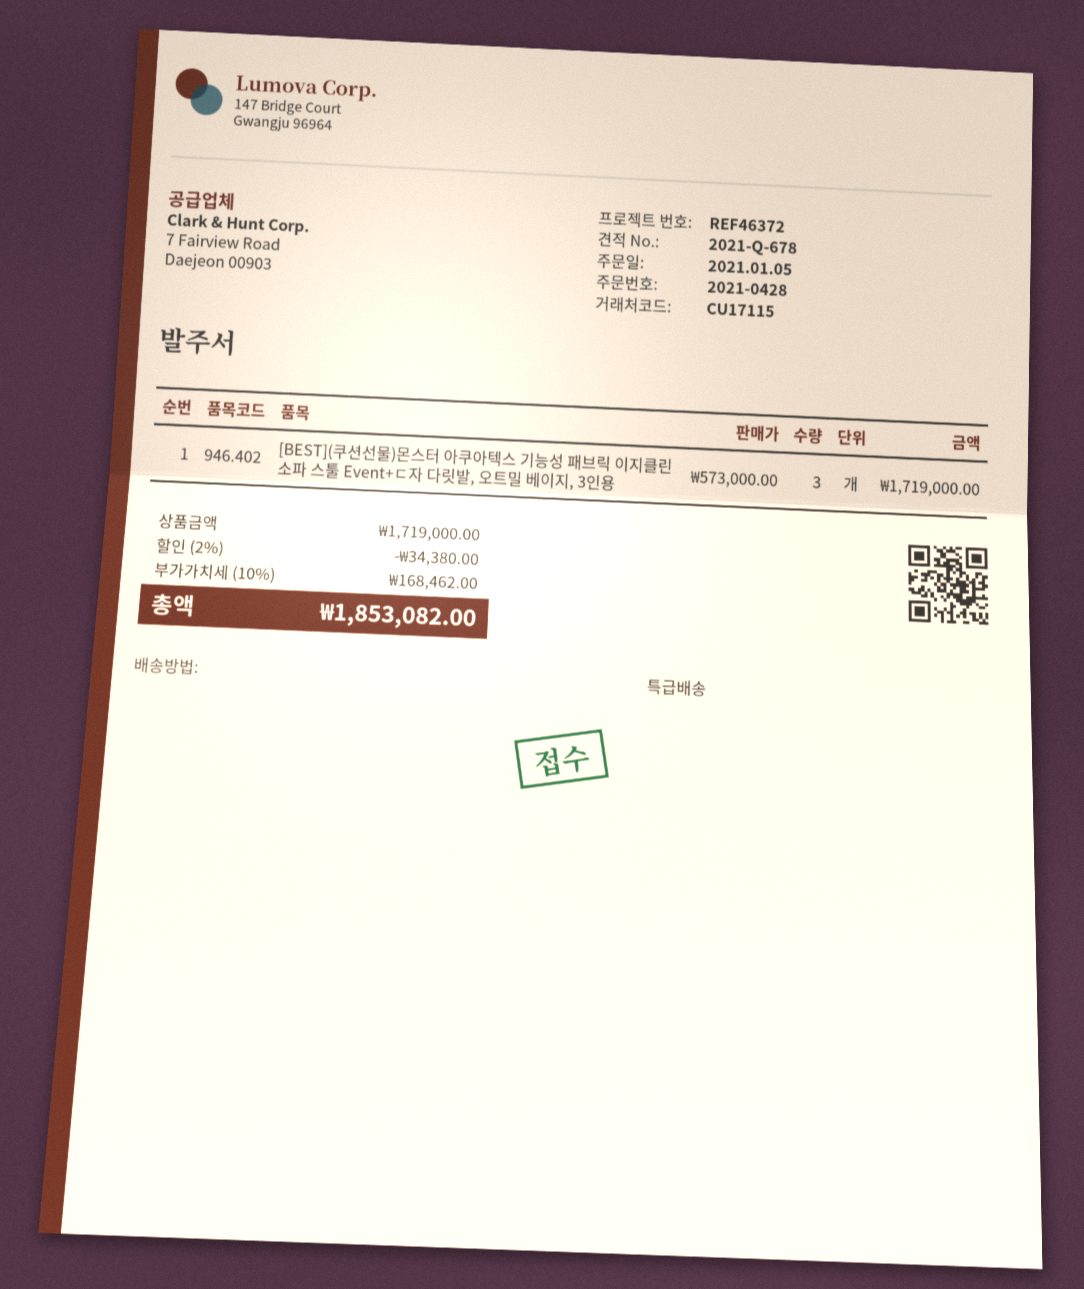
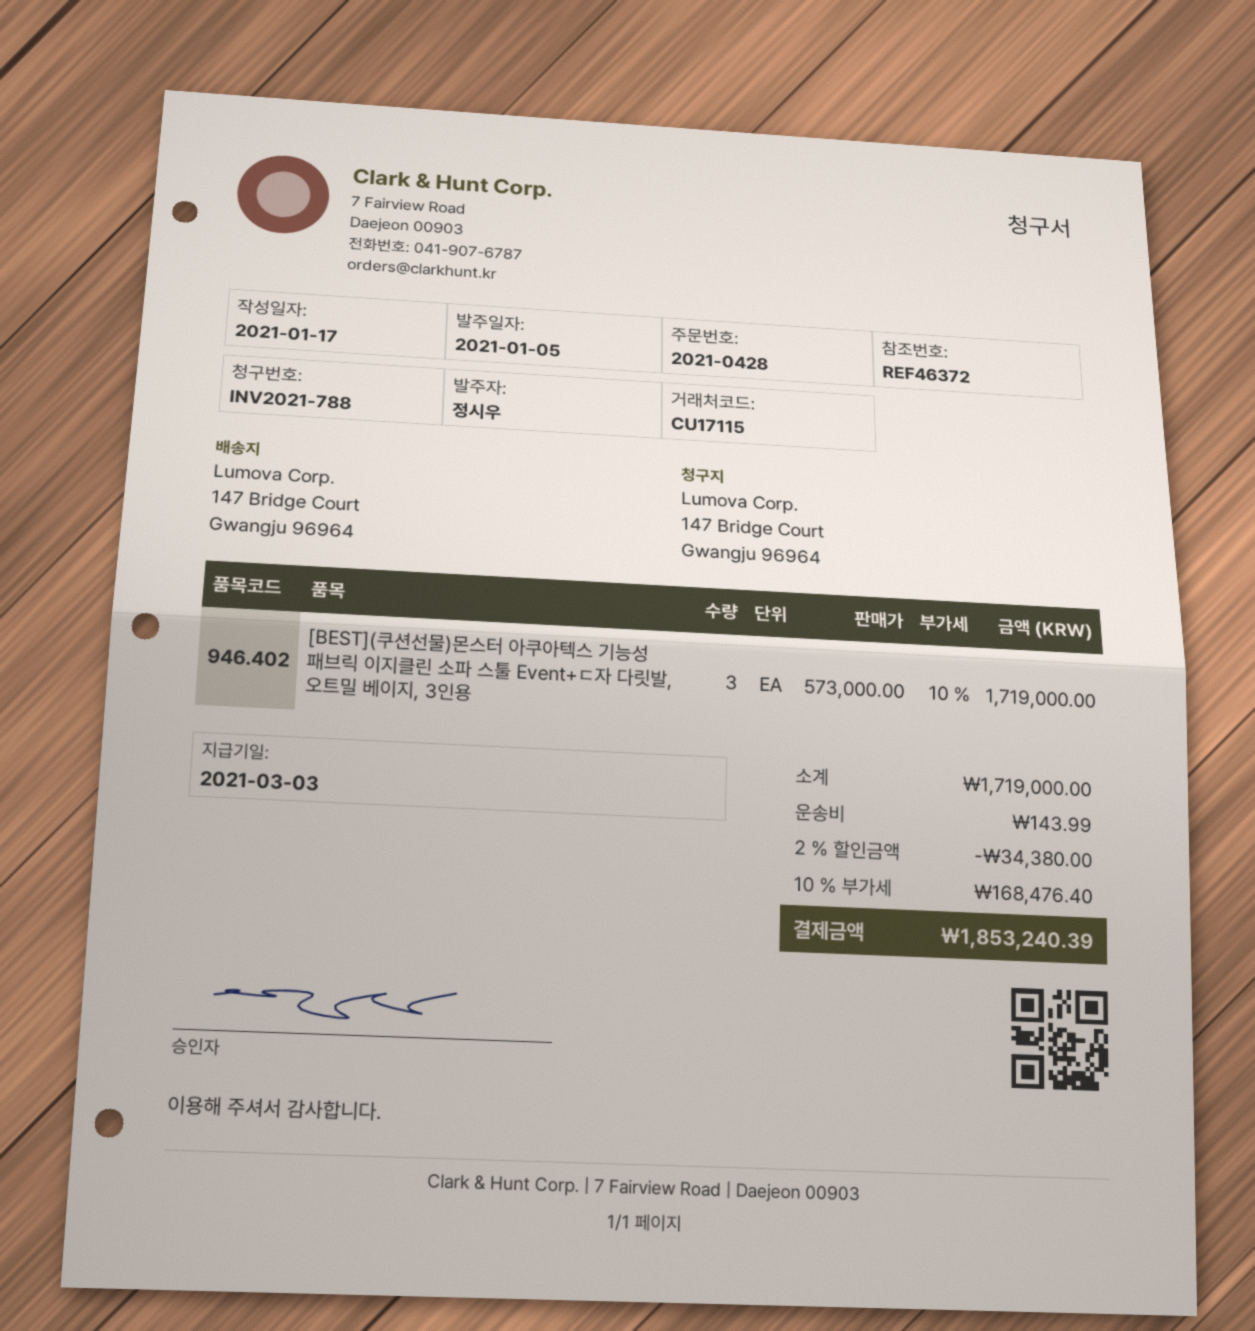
shipping: none -> 143.99
tax: 10% = 168462.00 -> 10% = 168476.40
total: 1853082.00 -> 1853240.39

